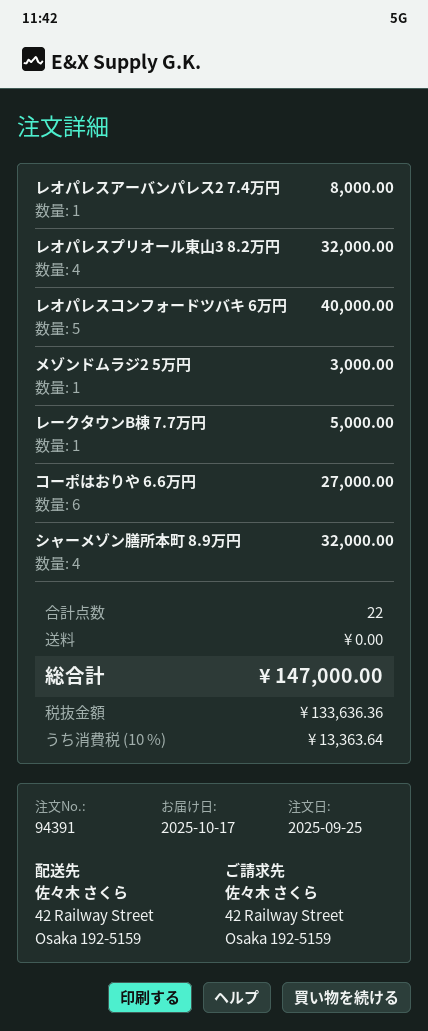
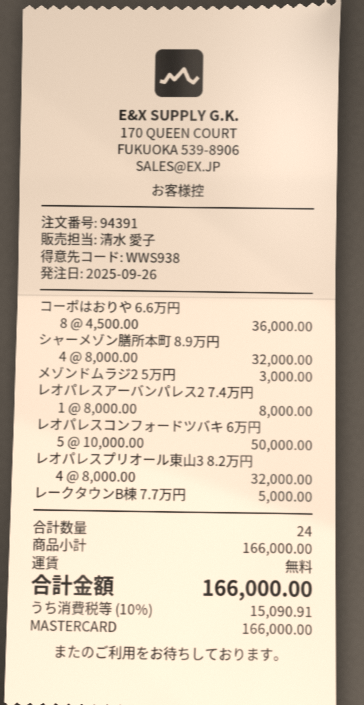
order date: 2025-09-25 -> 2025-09-26
レオパレスコンフォードツバキ 6万円: 5 for 40000.00 -> 5 for 50000.00
コーポはおりや 6.6万円: 6 for 27000.00 -> 8 for 36000.00
total quantity: 22 -> 24
tax: 10% = 13363.64 -> 10% = 15090.91
total: 147000.00 -> 166000.00

